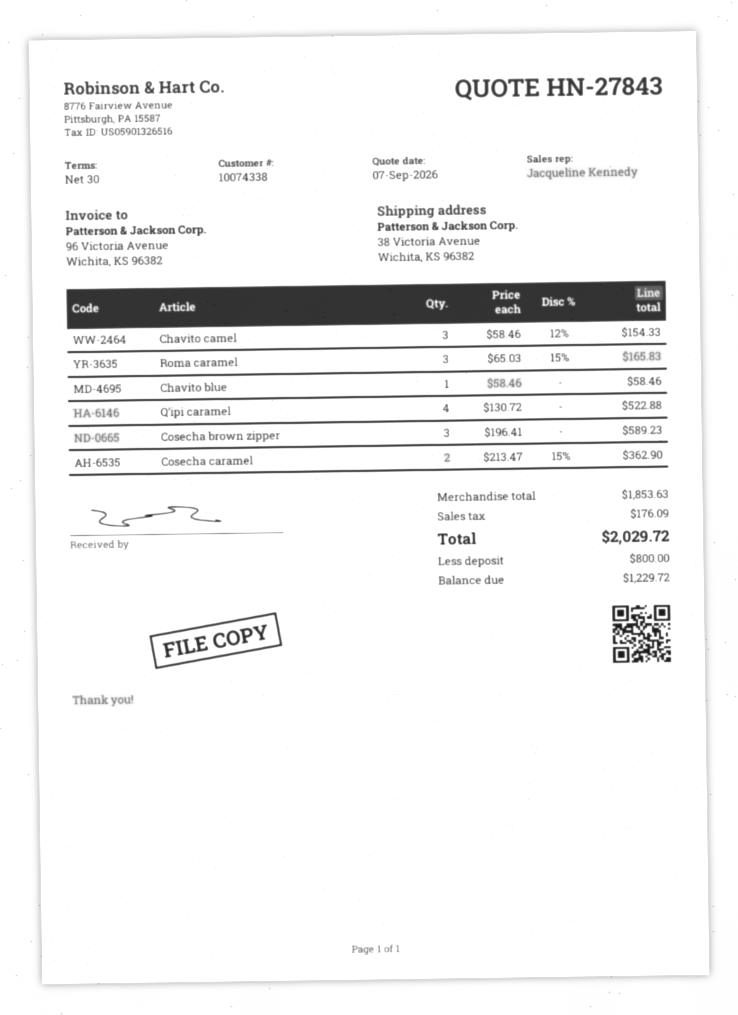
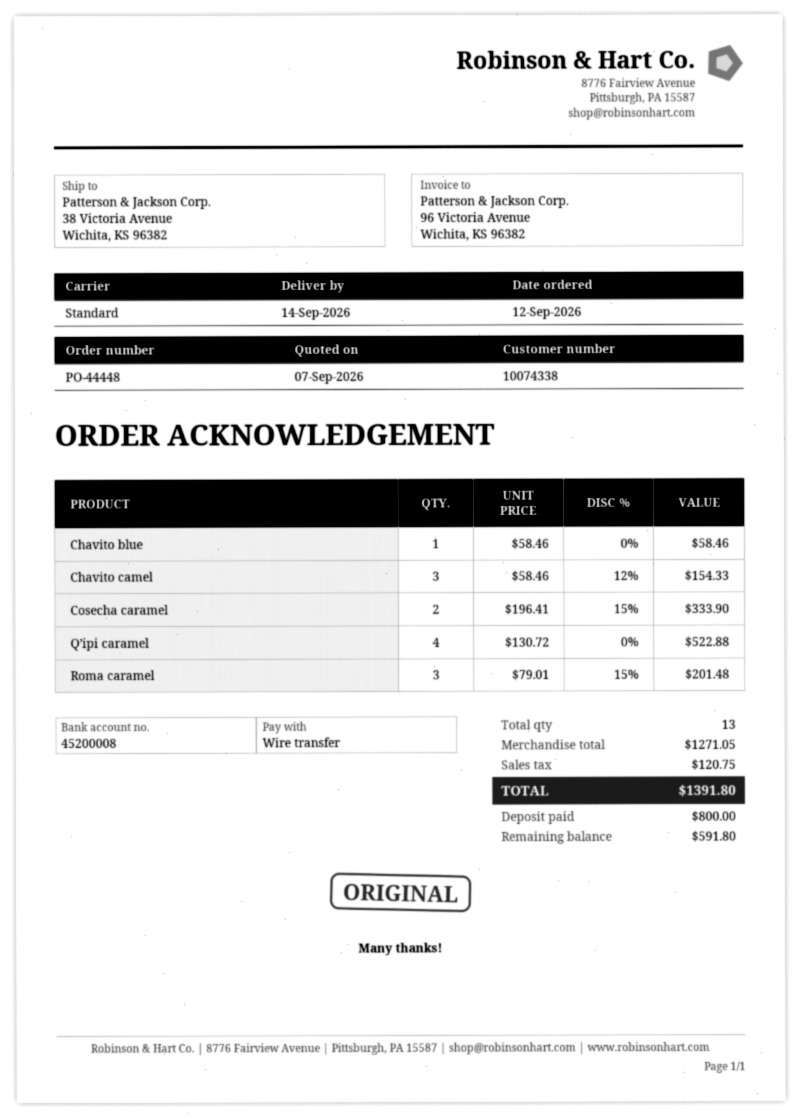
Roma caramel: 3 x 65.03 - 15% = 165.83 -> 3 x 79.01 - 15% = 201.48
Cosecha brown zipper: 3 x 196.41 = 589.23 -> none
Cosecha caramel: 2 x 213.47 - 15% = 362.90 -> 2 x 196.41 - 15% = 333.90
subtotal: 1853.63 -> 1271.05
tax: 176.09 -> 120.75
total: 2029.72 -> 1391.80
balance: 1229.72 -> 591.80

